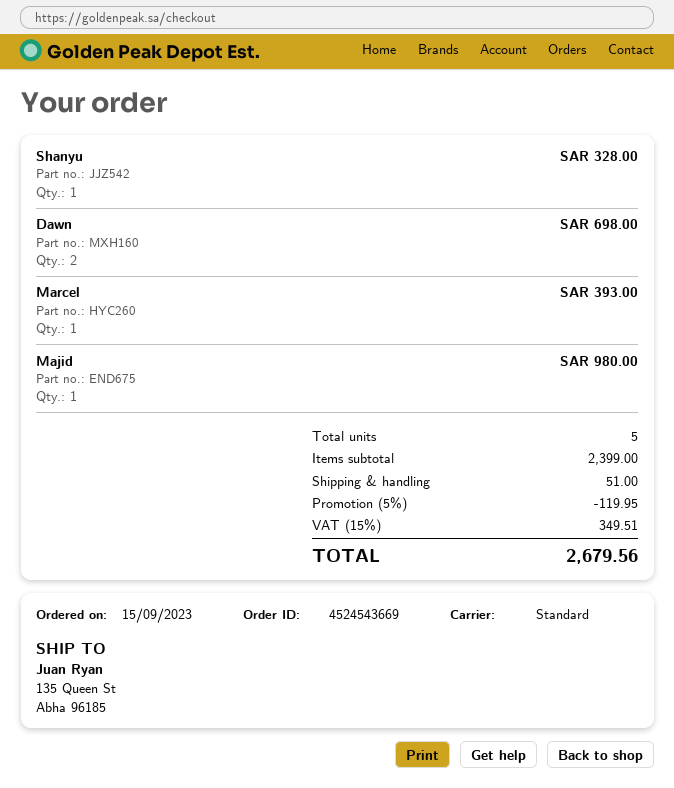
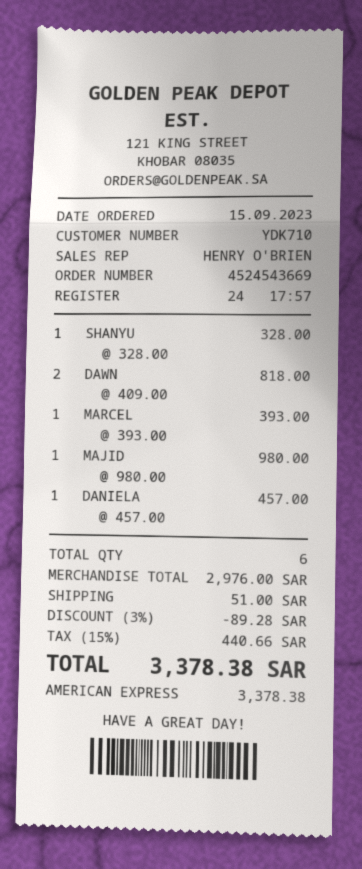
Dawn: 2 for 698.00 -> 2 for 818.00
DANIELA: none -> 1 for 457.00
total quantity: 5 -> 6
subtotal: 2399.00 -> 2976.00
discount: 5% = 119.95 -> 3% = 89.28
tax: 15% = 349.51 -> 15% = 440.66
total: 2679.56 -> 3378.38

